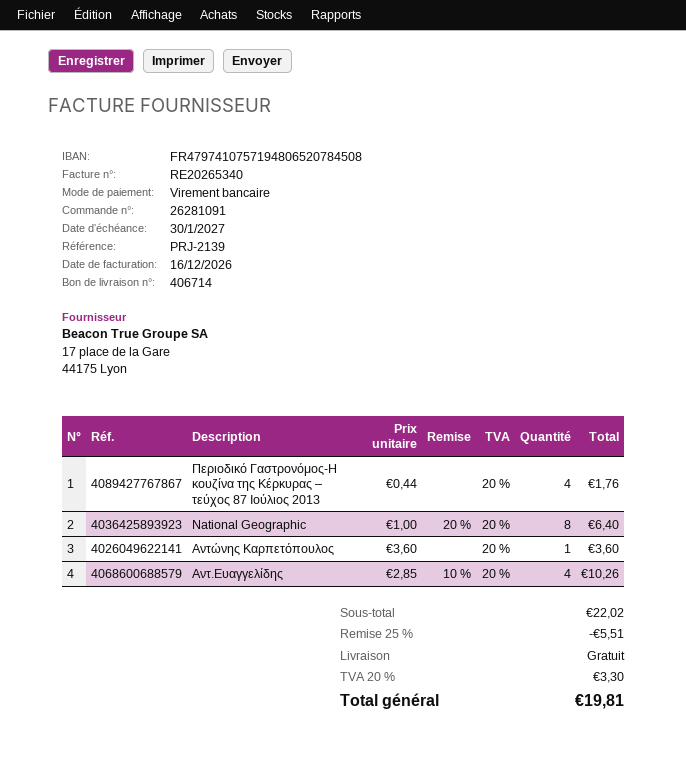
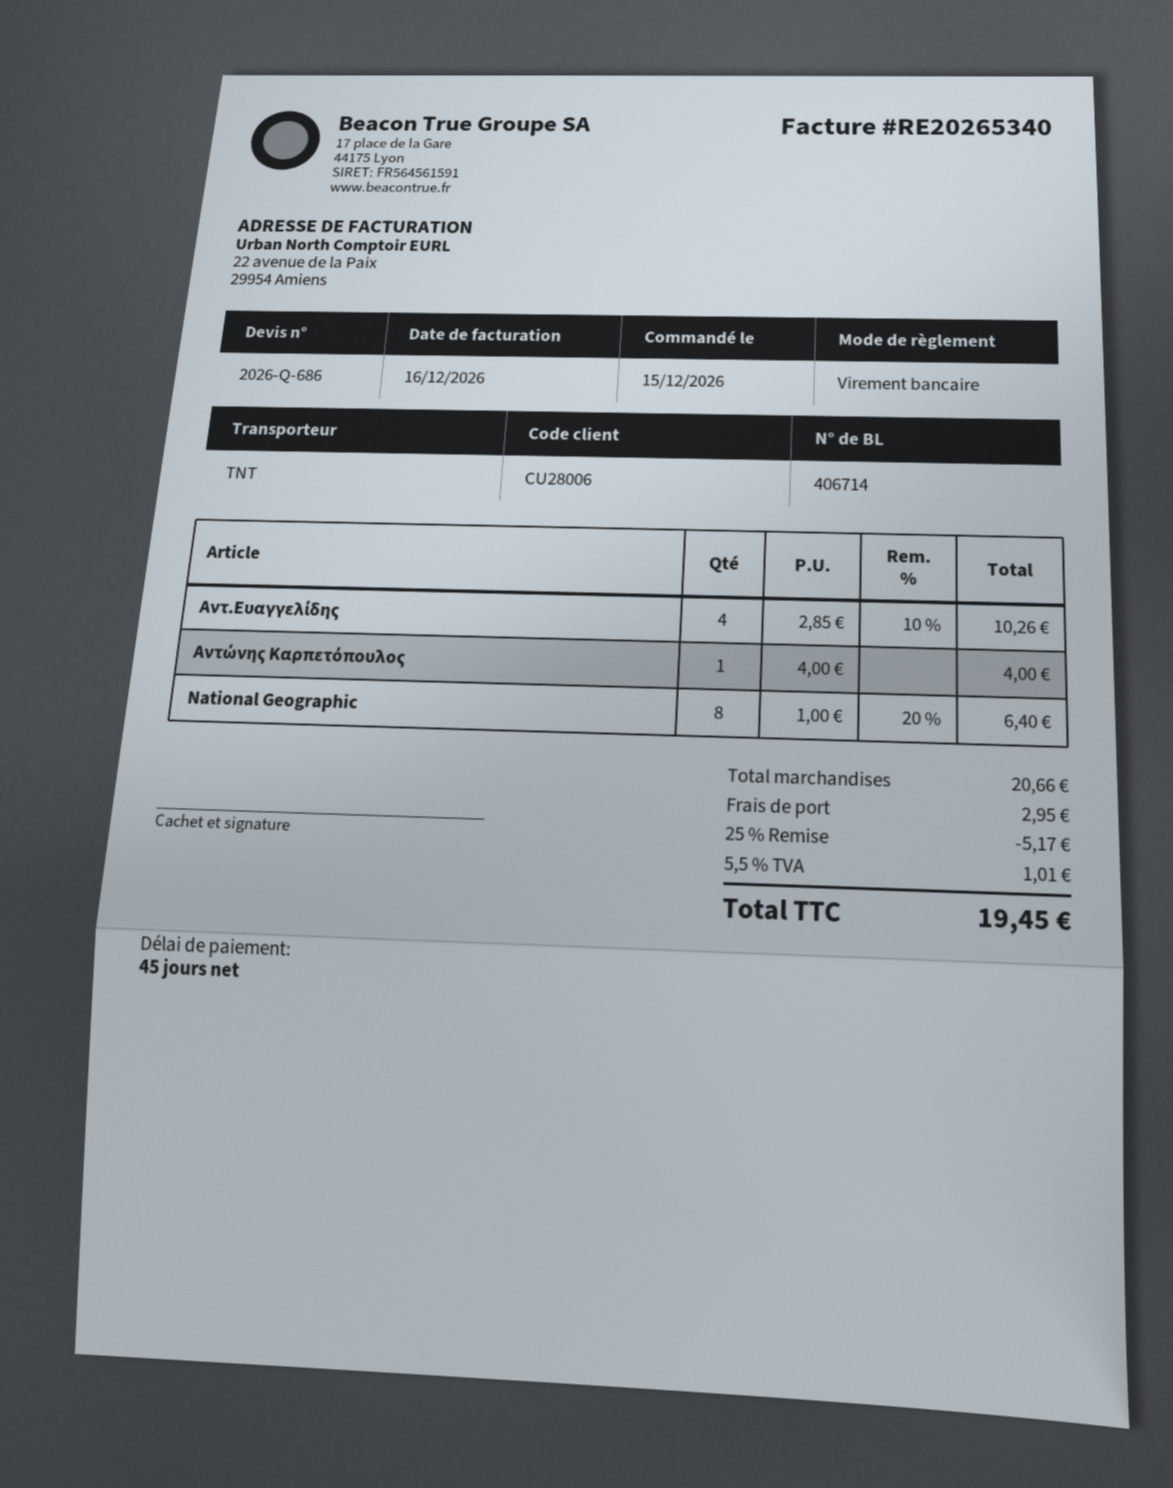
Περιοδικό Γαστρονόμος-Η κουζίνα της Κέρκυρας – τεύχος 87 Ιούλιος 2013: 4 x 0.44 = 1.76 -> none
Αντώνης Καρπετόπουλος: 1 x 3.60 = 3.60 -> 1 x 4.00 = 4.00
subtotal: 22.02 -> 20.66
discount: 25% = 5.51 -> 25% = 5.17
shipping: 0.00 -> 2.95
tax: 20% = 3.30 -> 5.5% = 1.01
total: 19.81 -> 19.45

